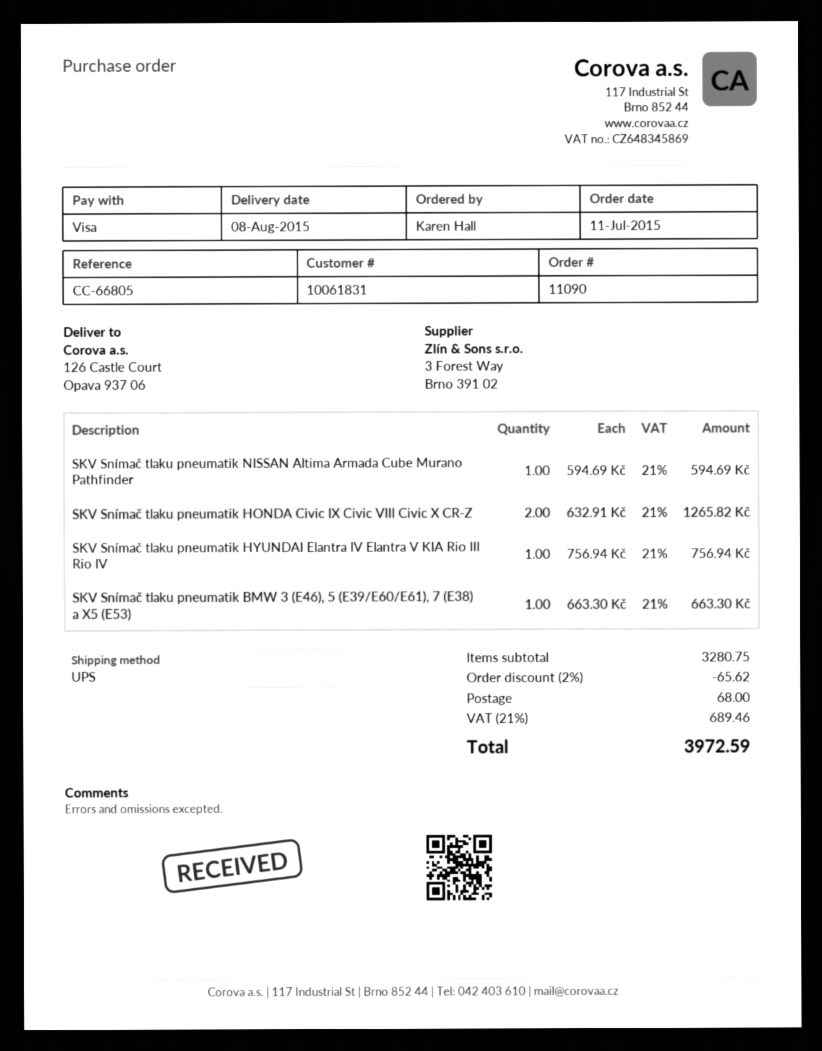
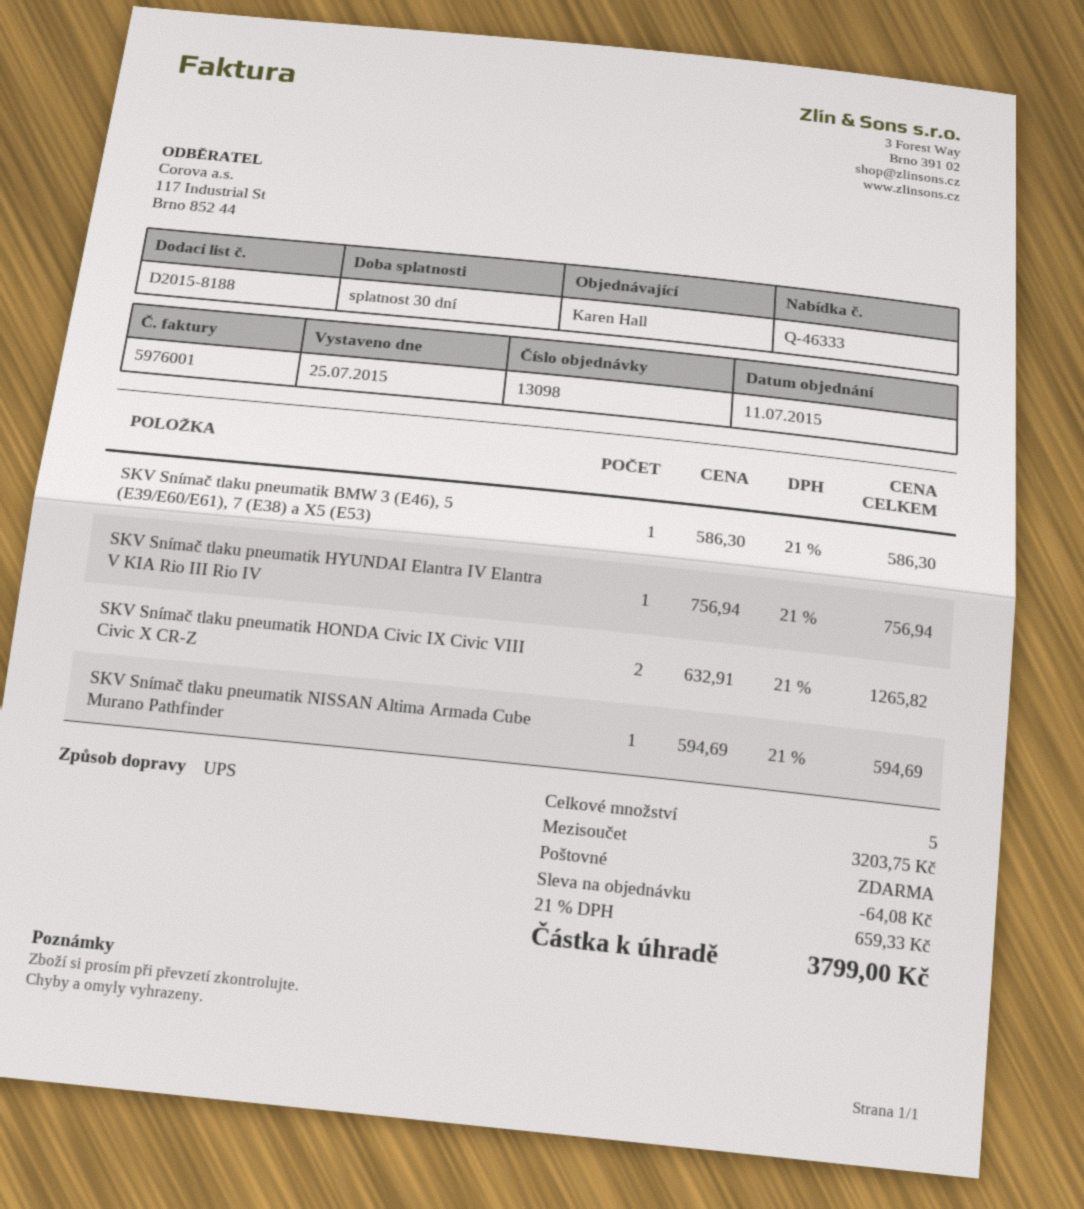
order number: 11090 -> 13098
SKV Snímač tlaku pneumatik BMW 3 (E46), 5 (E39/E60/E61), 7 (E38) a X5 (E53): 1 x 663.30 = 663.30 -> 1 x 586.30 = 586.30
subtotal: 3280.75 -> 3203.75
discount: 65.62 -> 64.08
shipping: 68.00 -> 0.00
tax: 21% = 689.46 -> 21% = 659.33
total: 3972.59 -> 3799.00

